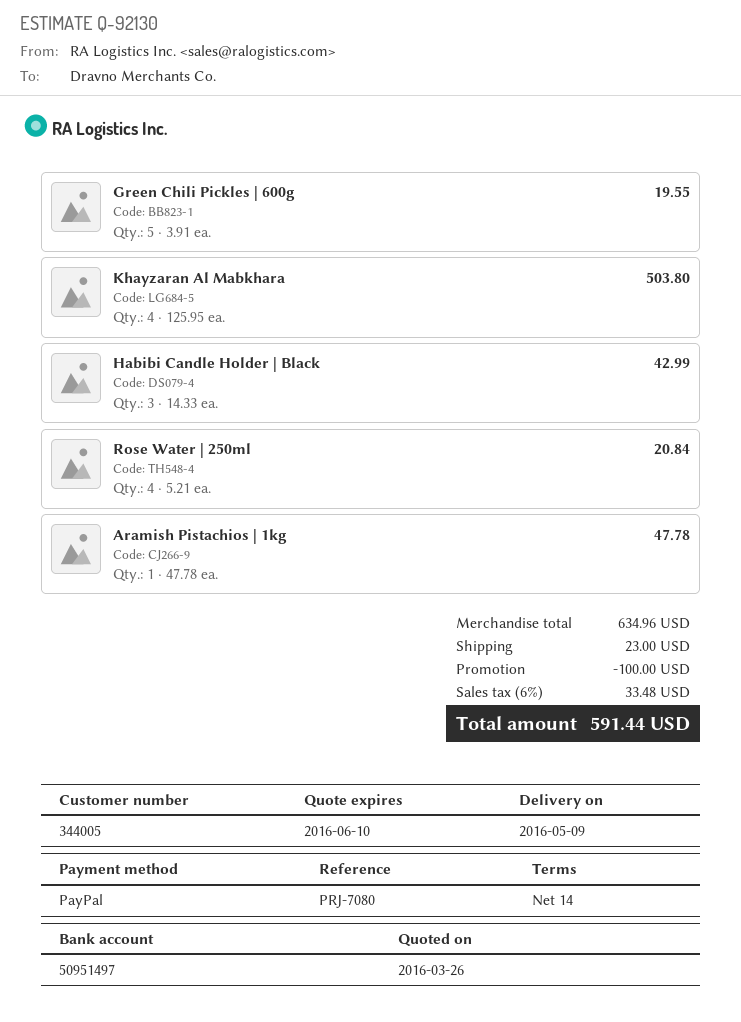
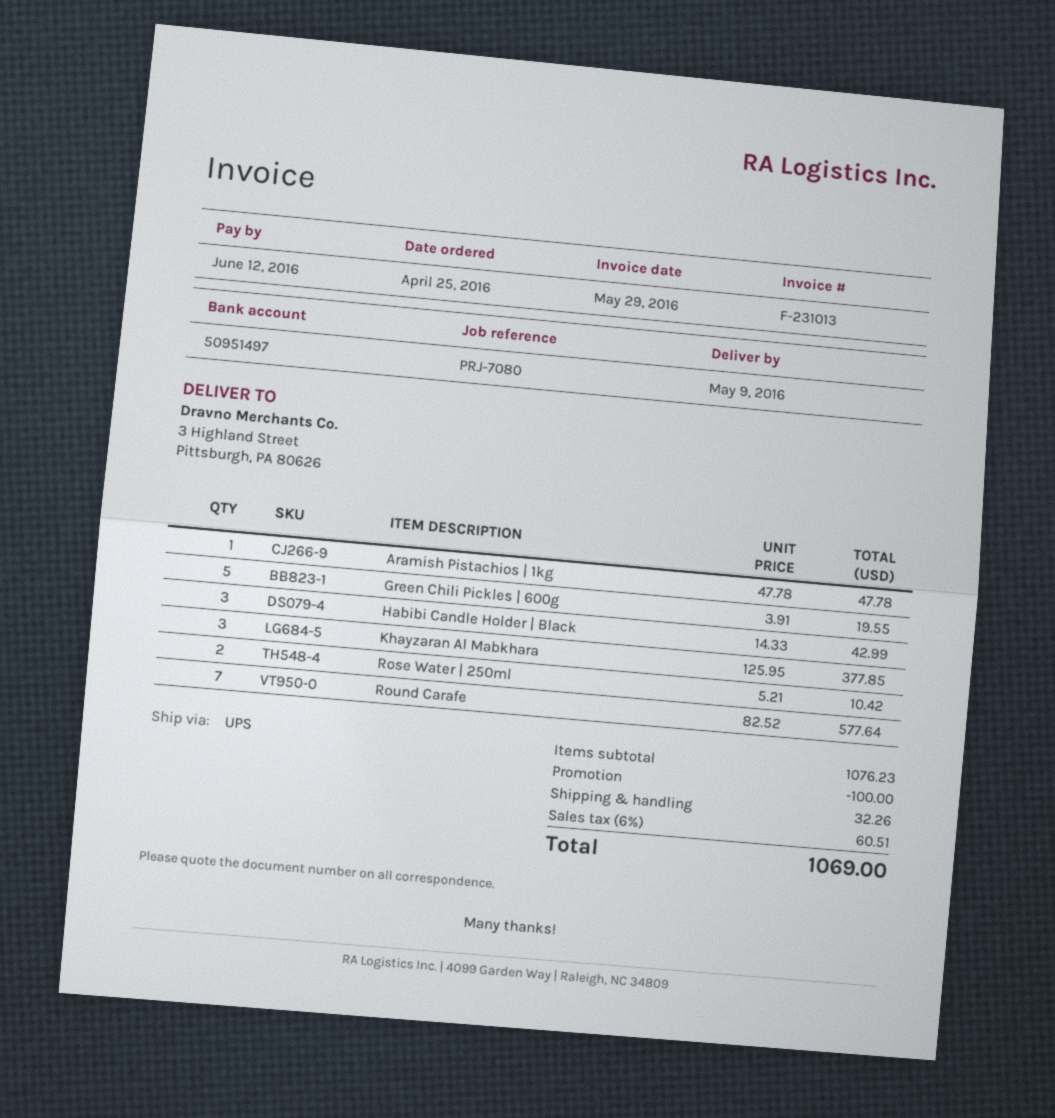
Khayzaran Al Mabkhara: 4 x 125.95 = 503.80 -> 3 x 125.95 = 377.85
Rose Water | 250ml: 4 x 5.21 = 20.84 -> 2 x 5.21 = 10.42
Round Carafe: none -> 7 x 82.52 = 577.64
subtotal: 634.96 -> 1076.23
shipping: 23.00 -> 32.26
tax: 6% = 33.48 -> 6% = 60.51
total: 591.44 -> 1069.00

